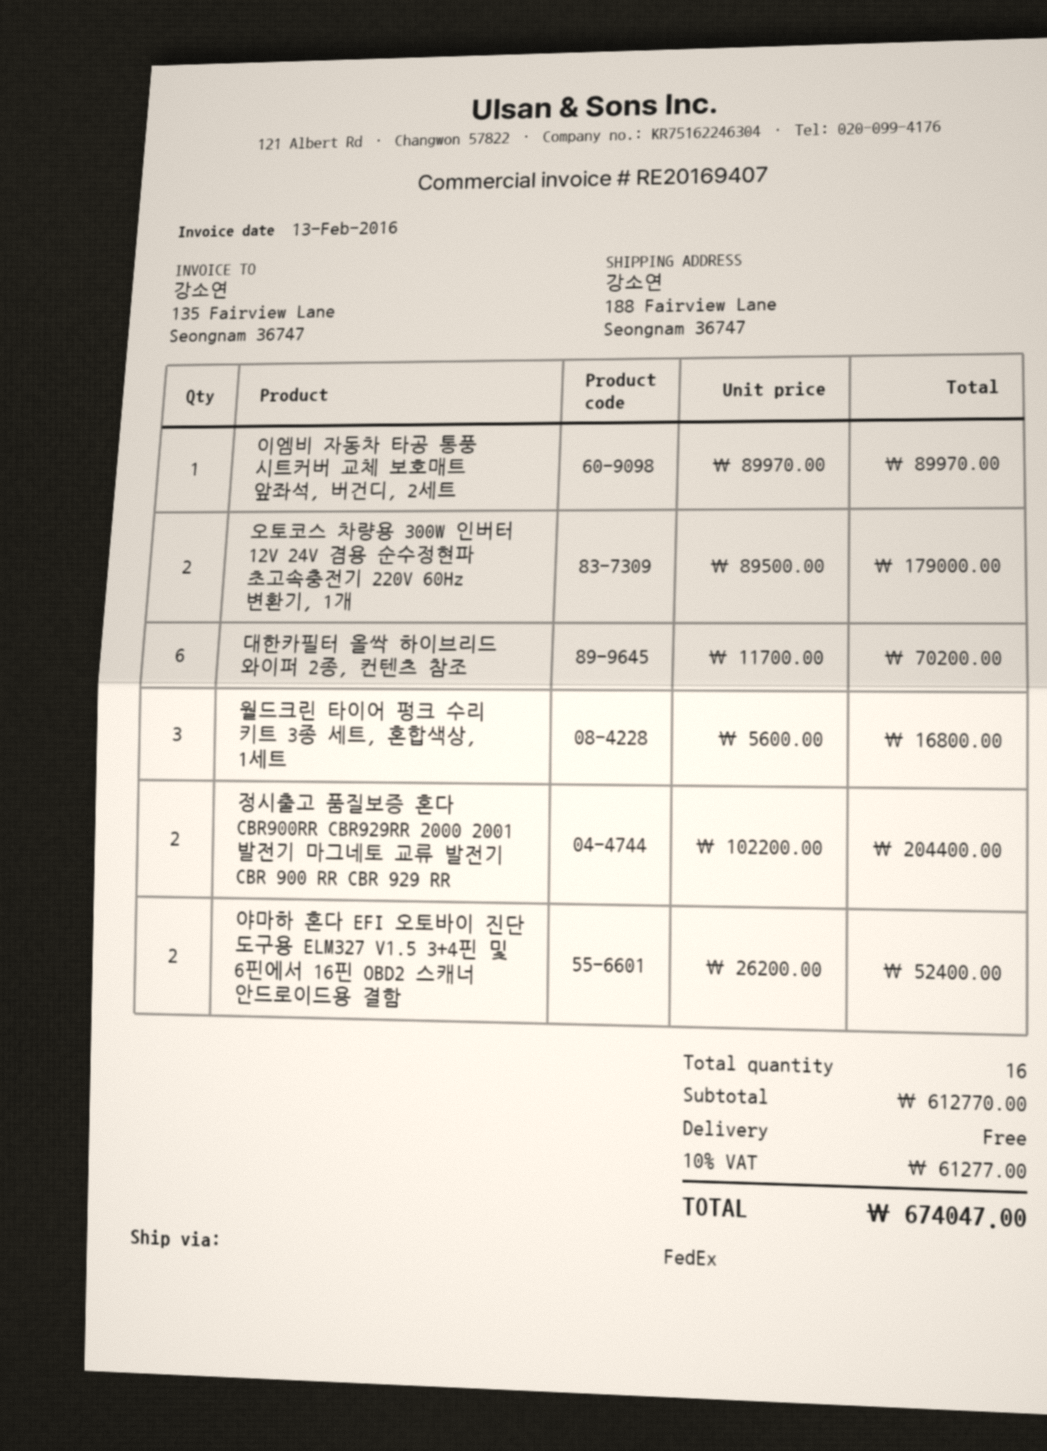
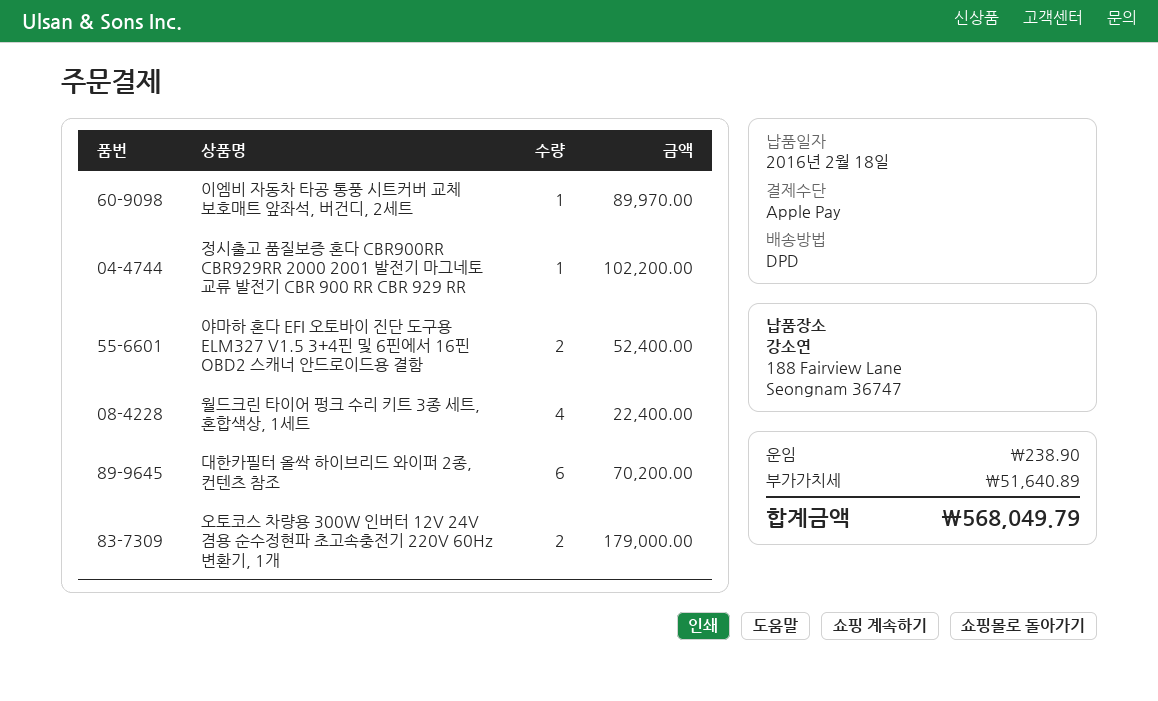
shipping method: FedEx -> DPD
월드크린 타이어 펑크 수리 키트 3종 세트, 혼합색상, 1세트: 3 for 16800.00 -> 4 for 22400.00
정시출고 품질보증 혼다 CBR900RR CBR929RR 2000 2001 발전기 마그네토 교류 발전기 CBR 900 RR CBR 929 RR: 2 for 204400.00 -> 1 for 102200.00
shipping: 0.00 -> 238.90
tax: 61277.00 -> 51640.89
total: 674047.00 -> 568049.79

